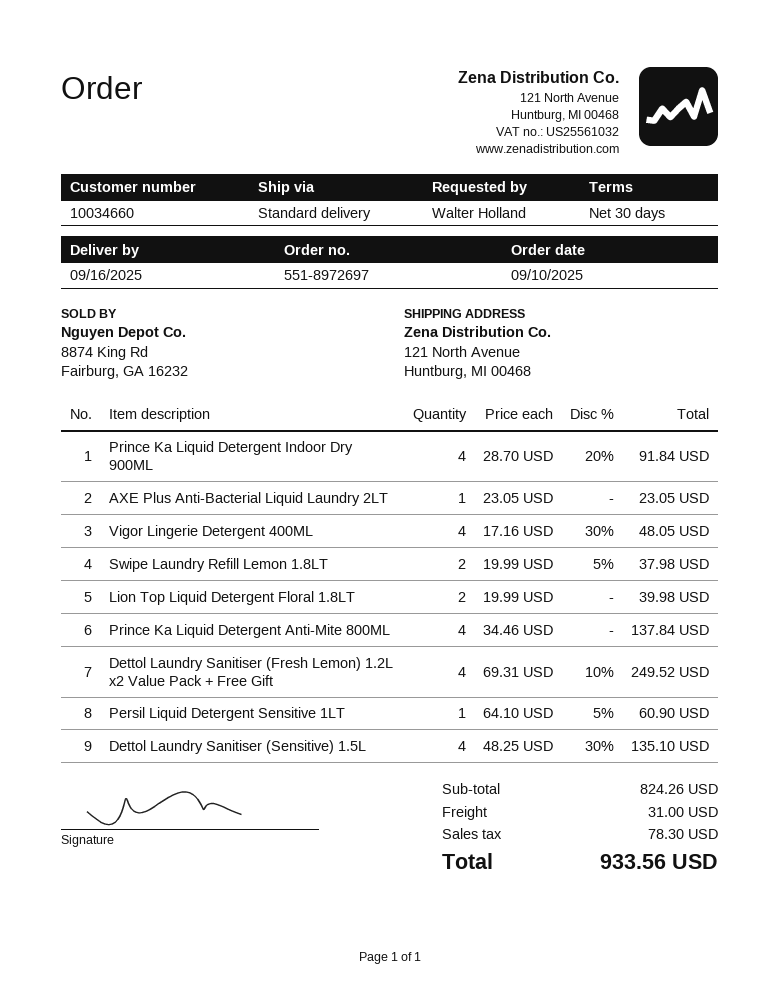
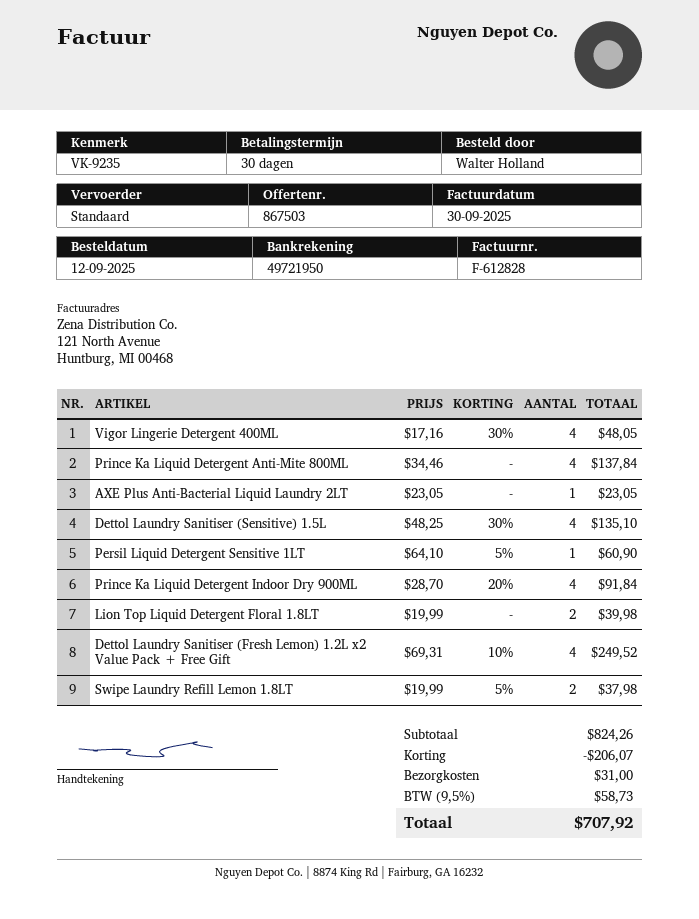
order date: 2025-09-10 -> 2025-09-12
discount: none -> 206.07
tax: 78.30 -> 58.73
total: 933.56 -> 707.92

